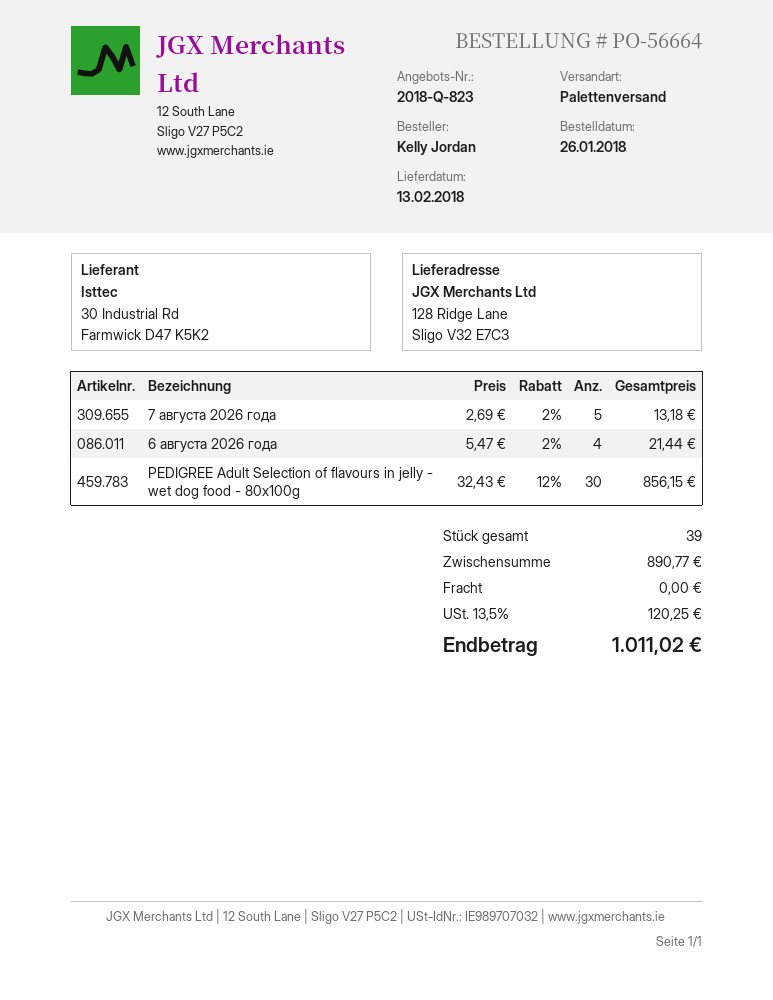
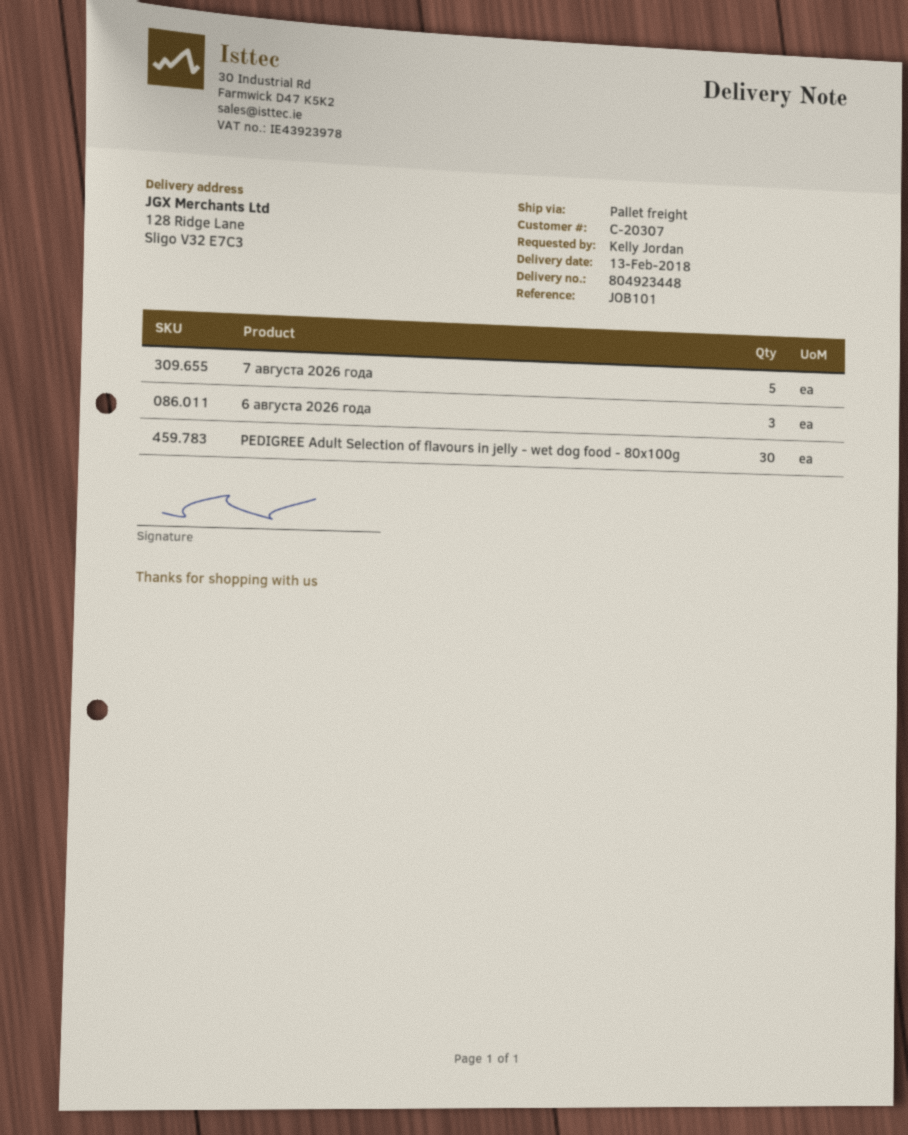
6 августа 2026 года: 4 -> 3

